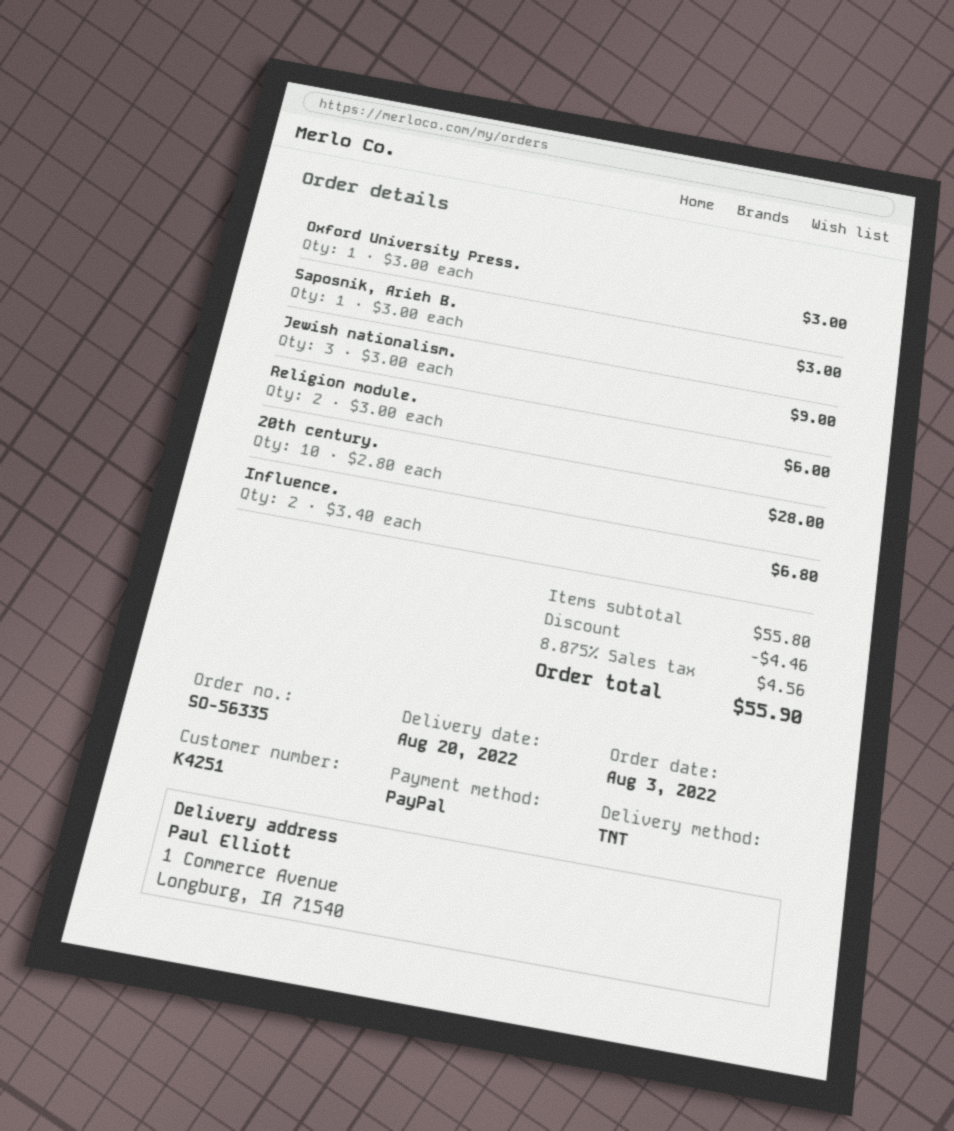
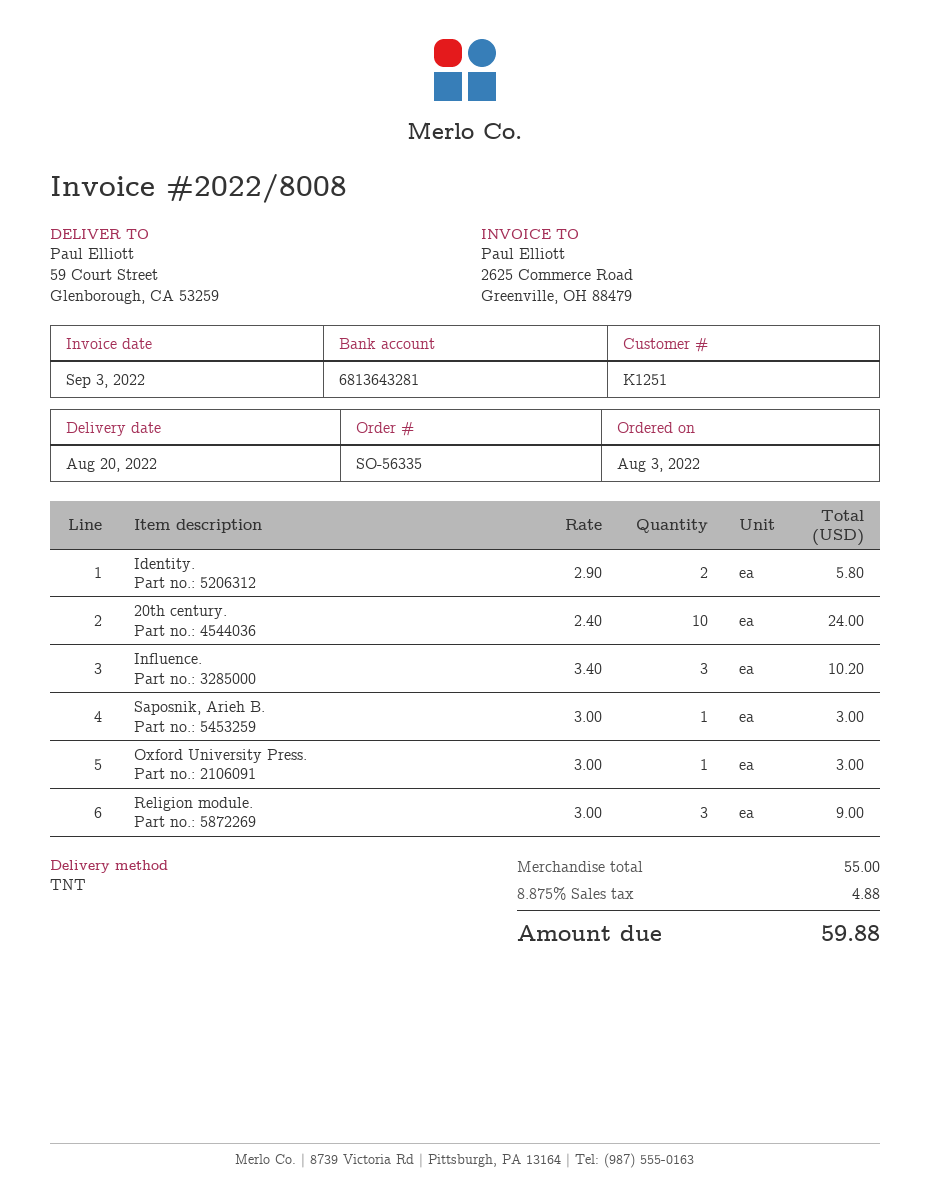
customer number: K4251 -> K1251
ship to: 1 Commerce Avenue, Longburg, IA 71540 -> 59 Court Street, Glenborough, CA 53259
Jewish nationalism.: 3 x 3.00 = 9.00 -> none
Religion module.: 2 x 3.00 = 6.00 -> 3 x 3.00 = 9.00
20th century.: 10 x 2.80 = 28.00 -> 10 x 2.40 = 24.00
Influence.: 2 x 3.40 = 6.80 -> 3 x 3.40 = 10.20
Identity.: none -> 2 x 2.90 = 5.80
subtotal: 55.80 -> 55.00
discount: 4.46 -> none
tax: 8.875% = 4.56 -> 8.875% = 4.88
total: 55.90 -> 59.88

